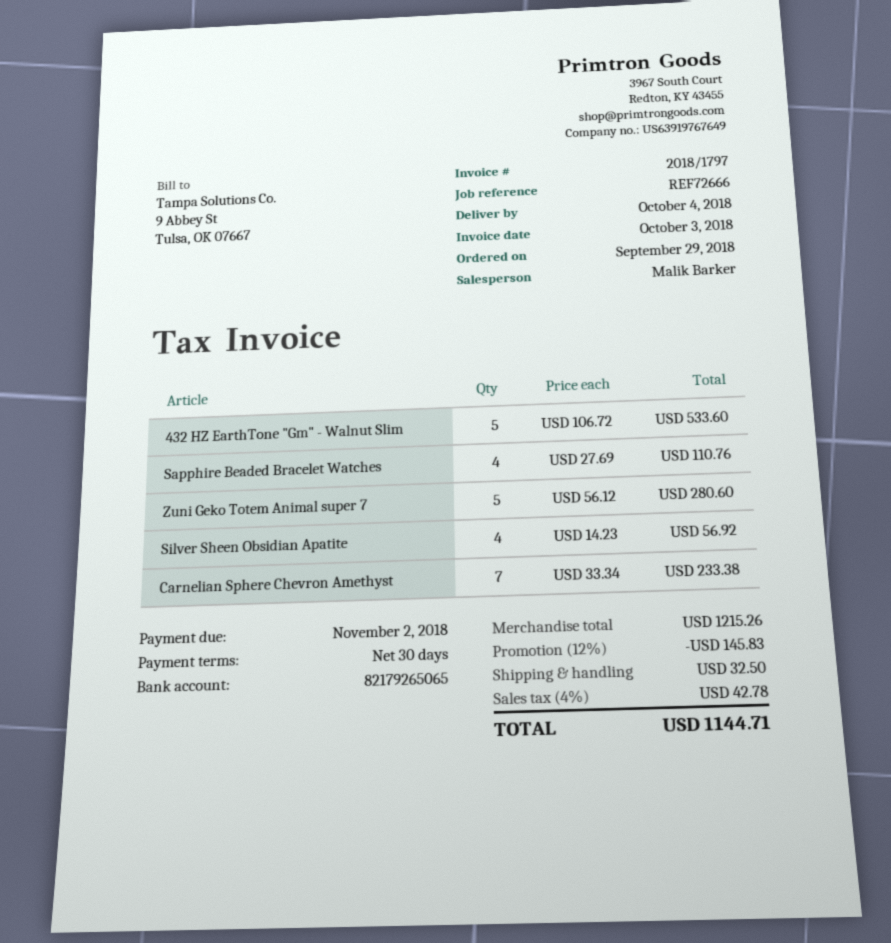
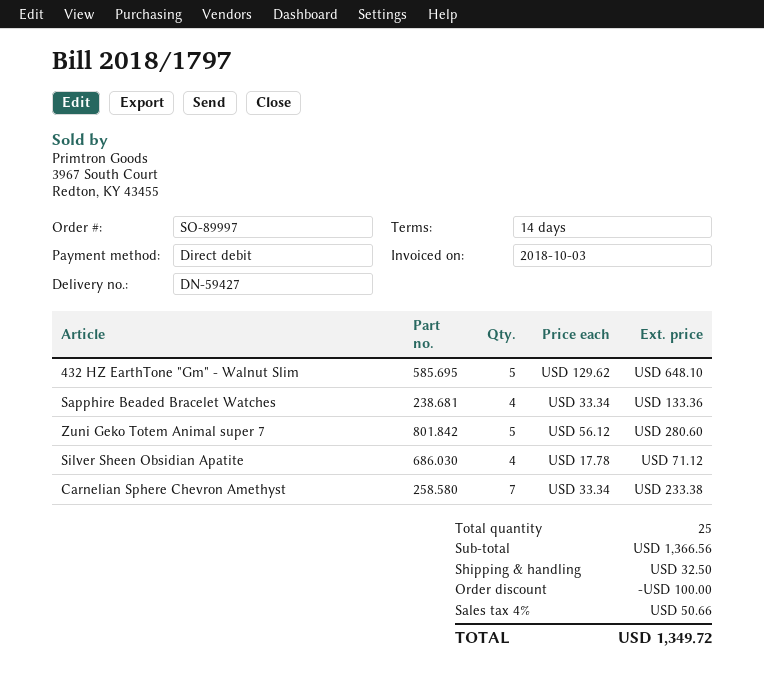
payment terms: 30 days -> 14 days
432 HZ EarthTone "Gm" - Walnut Slim: 5 x 106.72 = 533.60 -> 5 x 129.62 = 648.10
Sapphire Beaded Bracelet Watches: 4 x 27.69 = 110.76 -> 4 x 33.34 = 133.36
Silver Sheen Obsidian Apatite: 4 x 14.23 = 56.92 -> 4 x 17.78 = 71.12
subtotal: 1215.26 -> 1366.56
discount: 145.83 -> 100.00
tax: 4% = 42.78 -> 4% = 50.66
total: 1144.71 -> 1349.72

